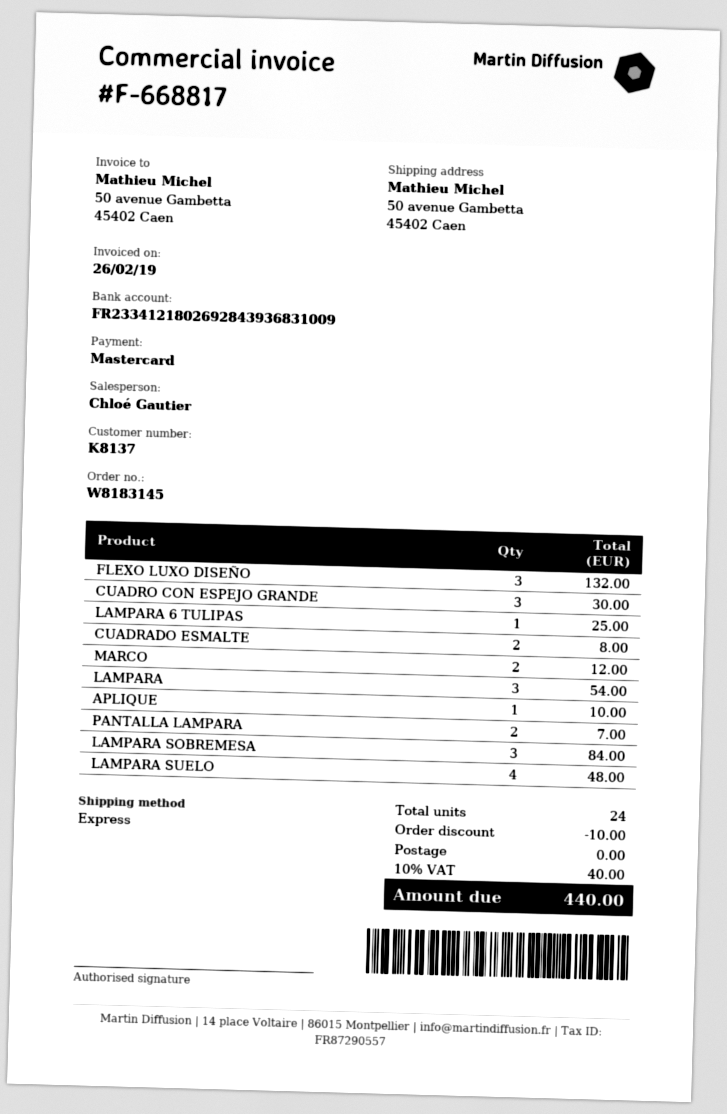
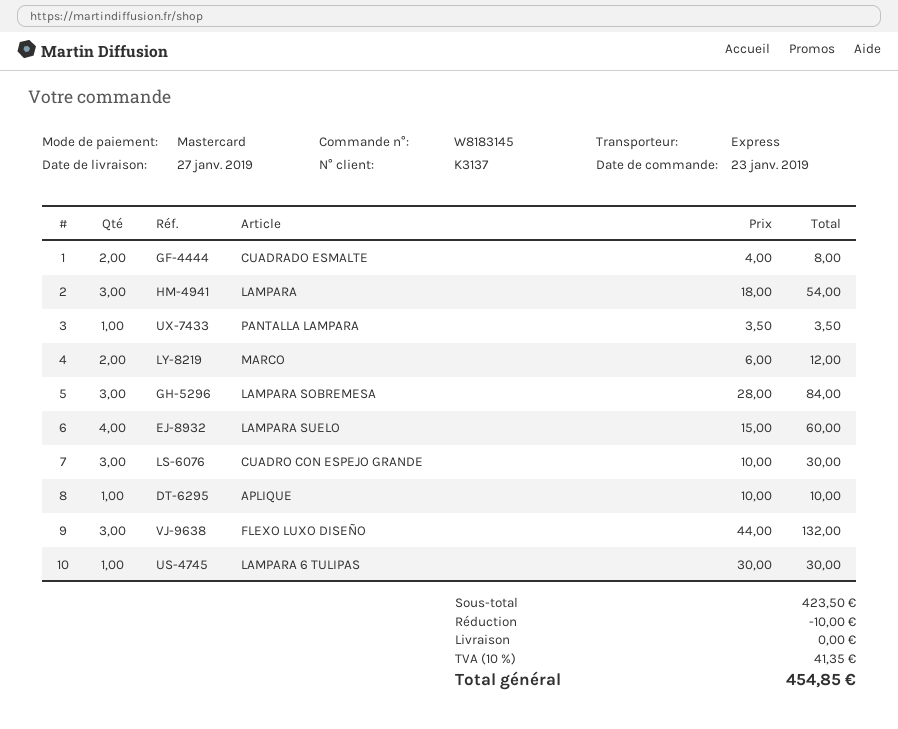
customer number: K8137 -> K3137
LAMPARA 6 TULIPAS: 1 for 25.00 -> 1 for 30.00
PANTALLA LAMPARA: 2 for 7.00 -> 1 for 3.50
LAMPARA SUELO: 4 for 48.00 -> 4 for 60.00
tax: 10% = 40.00 -> 10% = 41.35
total: 440.00 -> 454.85

